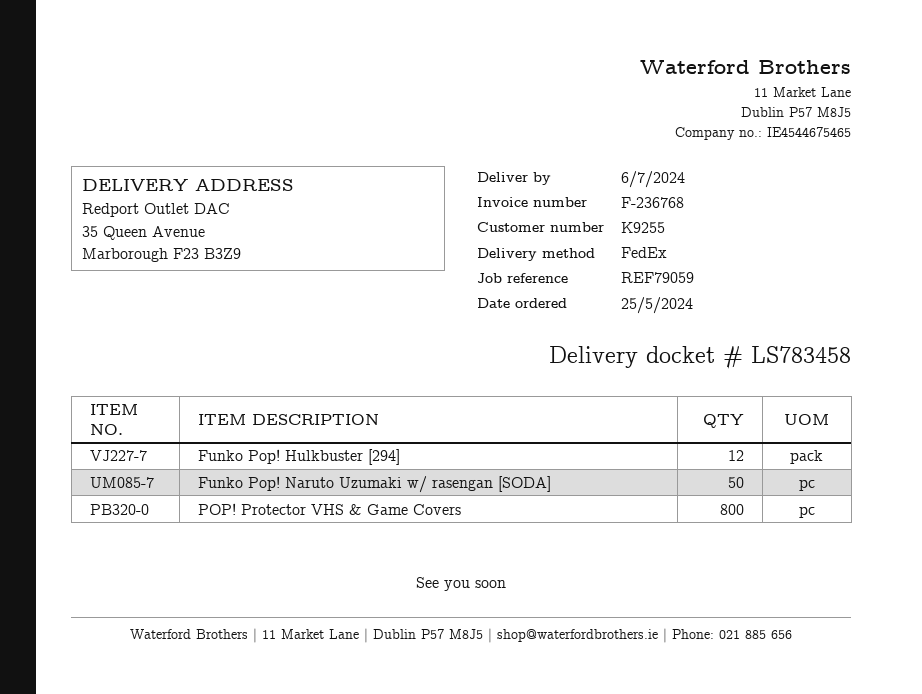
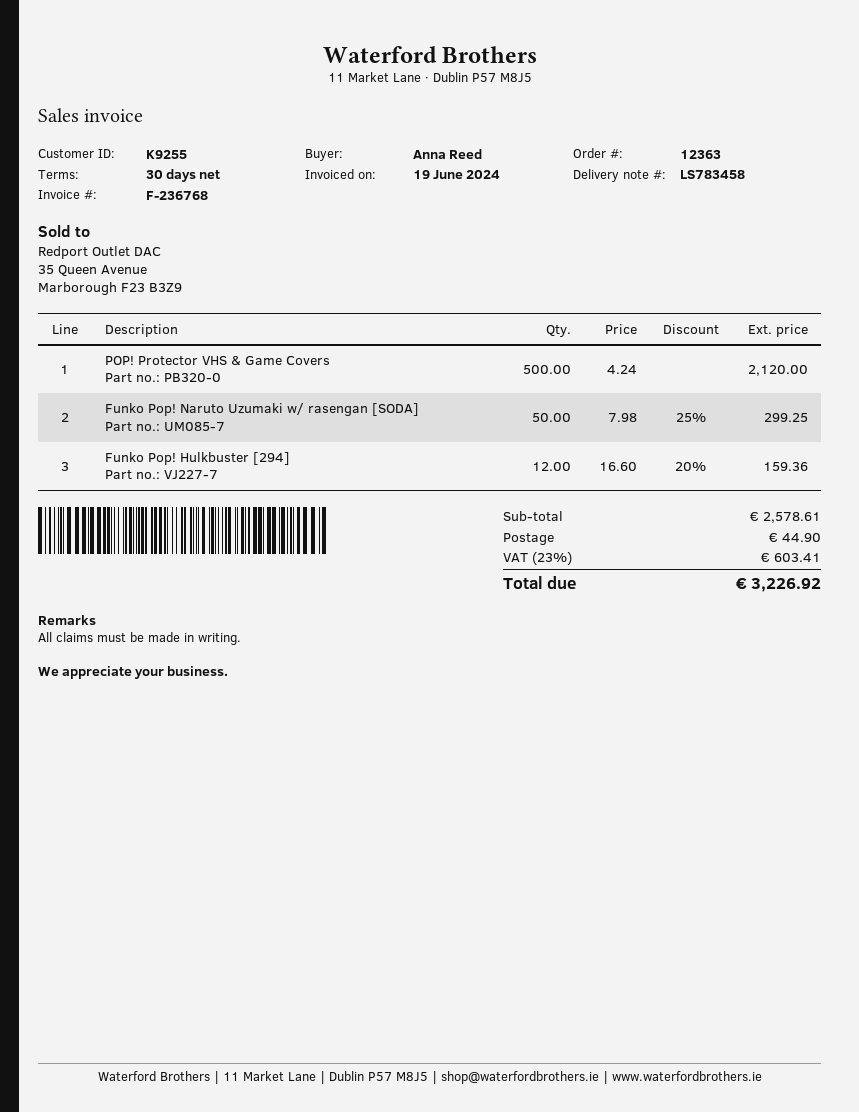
POP! Protector VHS & Game Covers: 800 -> 500

